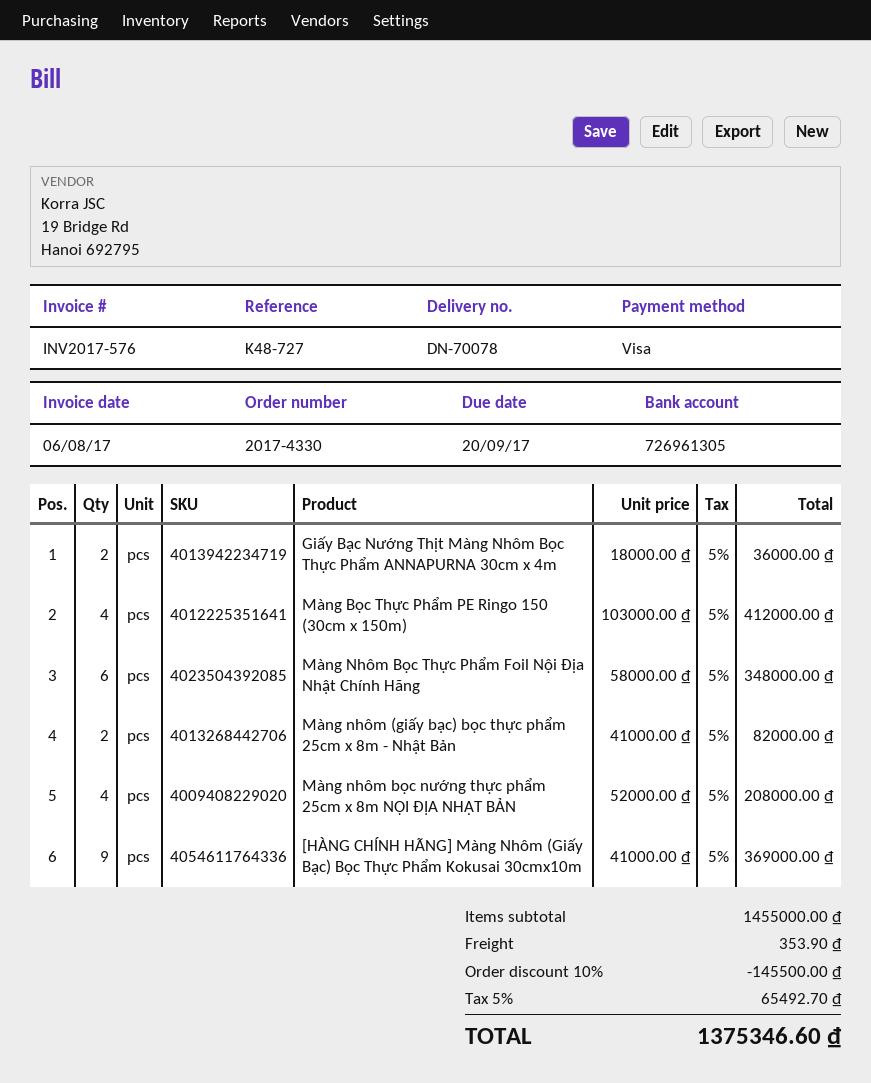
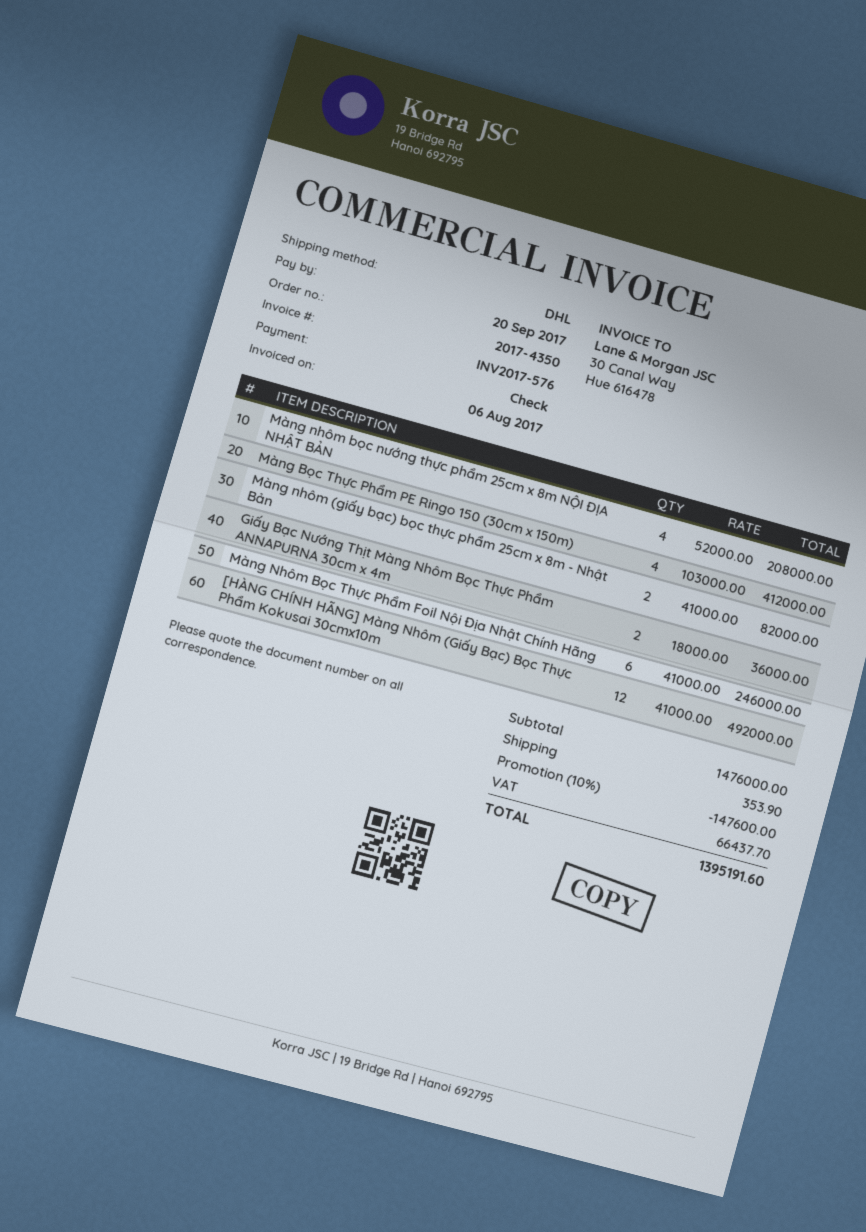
order number: 2017-4330 -> 2017-4350
payment method: Visa -> cheque
Màng Nhôm Bọc Thực Phẩm Foil Nội Địa Nhật Chính Hãng: 6 x 58000.00 = 348000.00 -> 6 x 41000.00 = 246000.00
[HÀNG CHÍNH HÃNG] Màng Nhôm (Giấy Bạc) Bọc Thực Phẩm Kokusai 30cmx10m: 9 x 41000.00 = 369000.00 -> 12 x 41000.00 = 492000.00
subtotal: 1455000.00 -> 1476000.00
discount: 10% = 145500.00 -> 10% = 147600.00
tax: 65492.70 -> 66437.70
total: 1375346.60 -> 1395191.60

